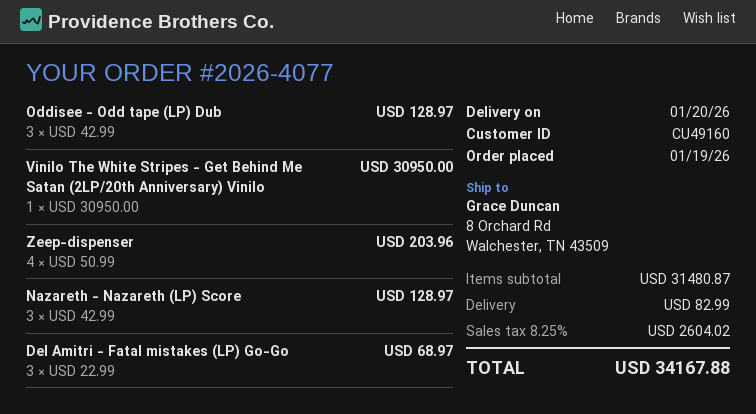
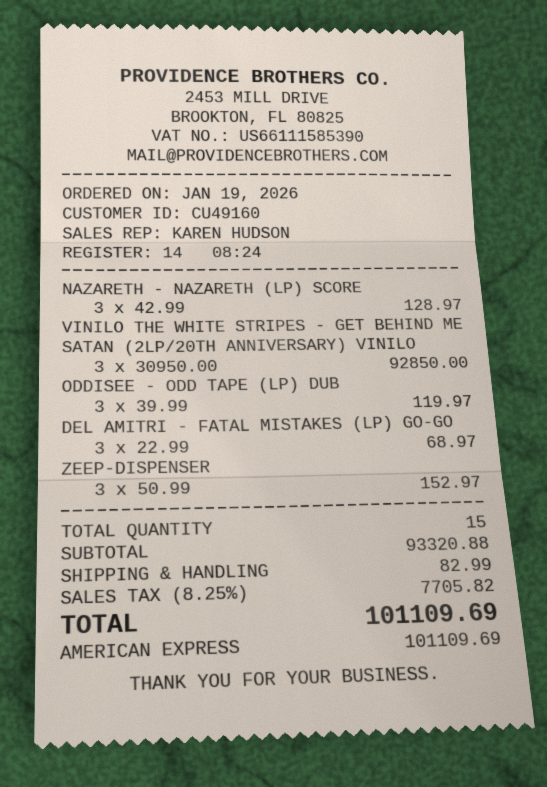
Oddisee - Odd tape (LP) Dub: 3 x 42.99 = 128.97 -> 3 x 39.99 = 119.97
Vinilo The White Stripes - Get Behind Me Satan (2LP/20th Anniversary) Vinilo: 1 x 30950.00 = 30950.00 -> 3 x 30950.00 = 92850.00
Zeep-dispenser: 4 x 50.99 = 203.96 -> 3 x 50.99 = 152.97
subtotal: 31480.87 -> 93320.88
tax: 8.25% = 2604.02 -> 8.25% = 7705.82
total: 34167.88 -> 101109.69

